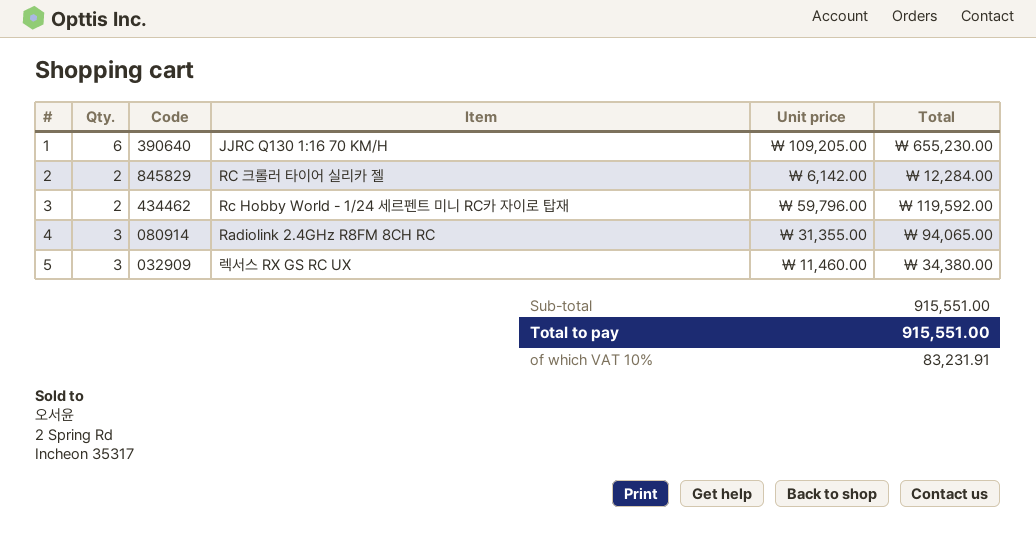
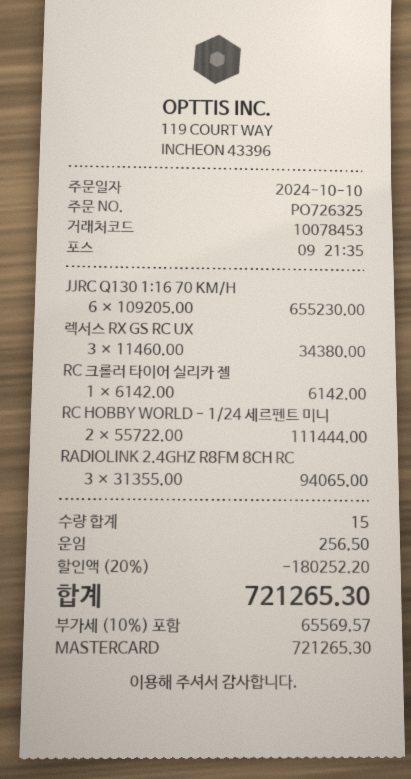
RC 크롤러 타이어 실리카 젤: 2 x 6142.00 = 12284.00 -> 1 x 6142.00 = 6142.00
Rc Hobby World - 1/24 세르펜트 미니 RC카 자이로 탑재: 2 x 59796.00 = 119592.00 -> 2 x 55722.00 = 111444.00
discount: none -> 20% = 180252.20
shipping: none -> 256.50
tax: 10% = 83231.91 -> 10% = 65569.57
total: 915551.00 -> 721265.30

